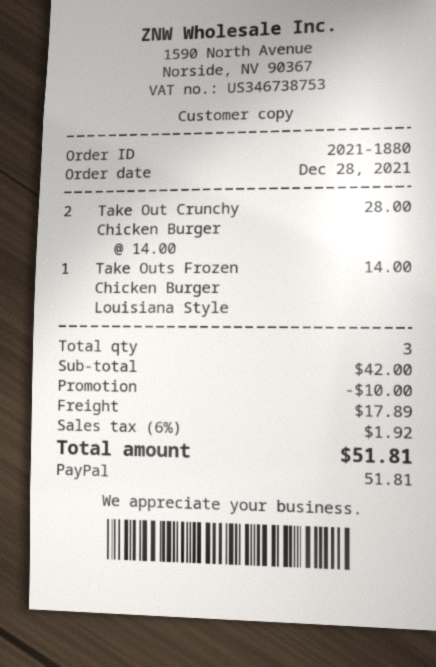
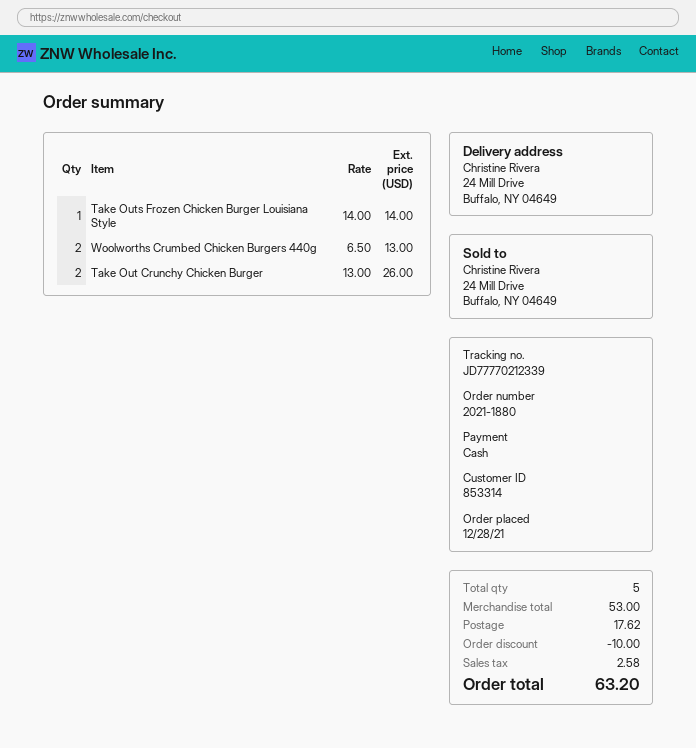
payment method: PayPal -> cash
Take Out Crunchy Chicken Burger: 2 x 14.00 = 28.00 -> 2 x 13.00 = 26.00
Woolworths Crumbed Chicken Burgers 440g: none -> 2 x 6.50 = 13.00
total quantity: 3 -> 5
subtotal: 42.00 -> 53.00
shipping: 17.89 -> 17.62
tax: 1.92 -> 2.58
total: 51.81 -> 63.20

